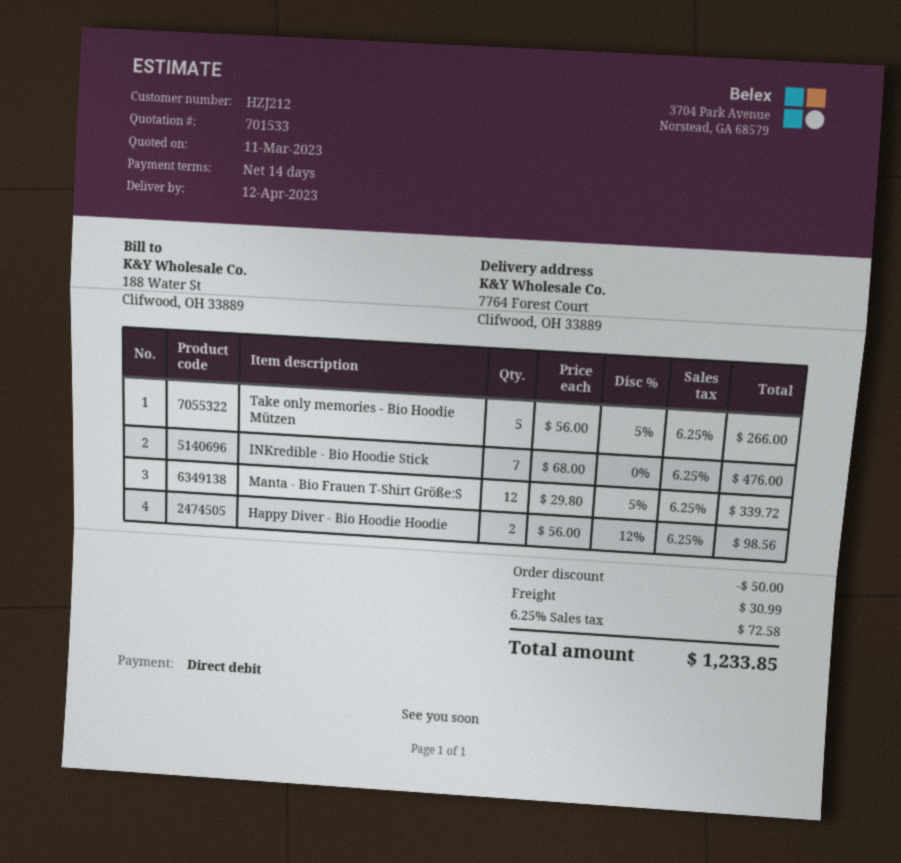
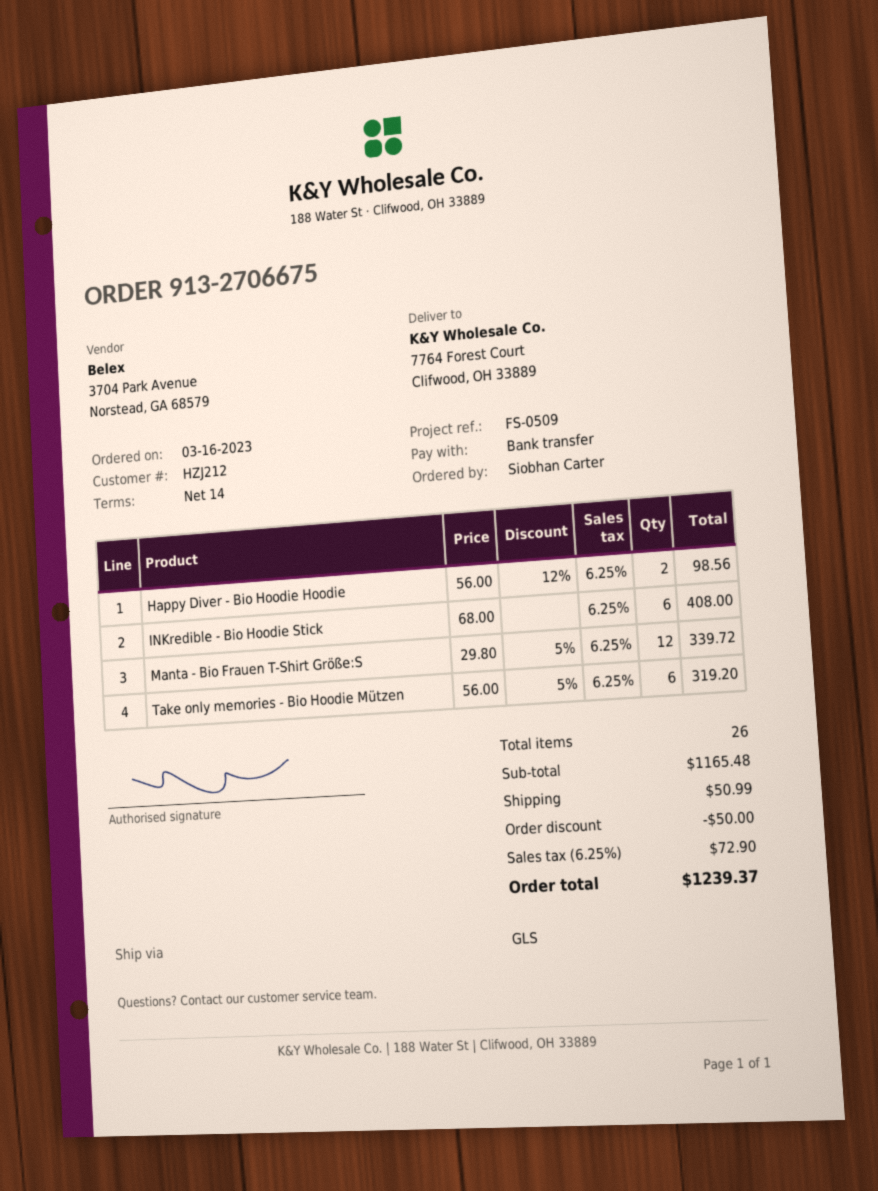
payment method: direct debit -> bank transfer
Take only memories - Bio Hoodie Mützen: 5 x 56.00 - 5% = 266.00 -> 6 x 56.00 - 5% = 319.20
INKredible - Bio Hoodie Stick: 7 x 68.00 = 476.00 -> 6 x 68.00 = 408.00
shipping: 30.99 -> 50.99
tax: 6.25% = 72.58 -> 6.25% = 72.90
total: 1233.85 -> 1239.37

